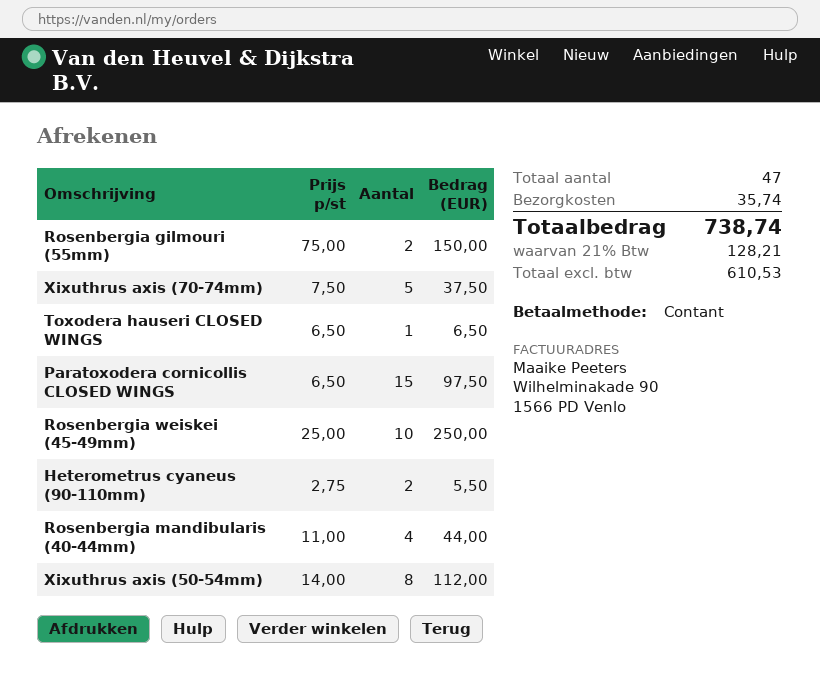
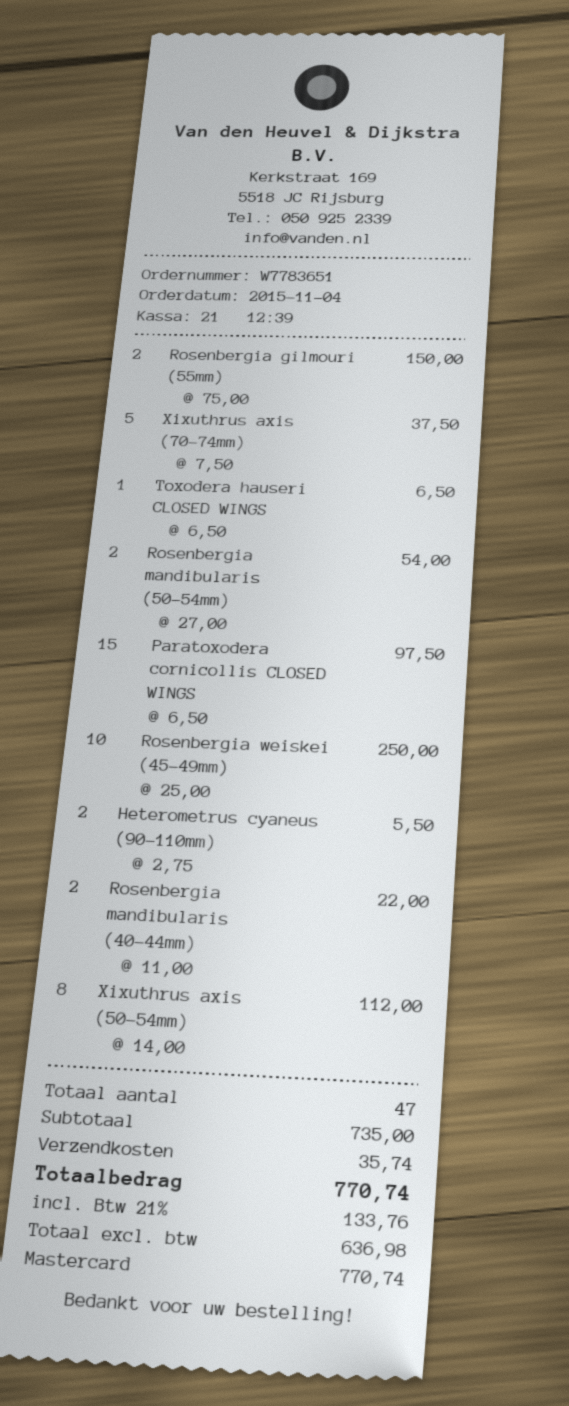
payment method: cash -> Mastercard
Rosenbergia mandibularis (40-44mm): 4 x 11.00 = 44.00 -> 2 x 11.00 = 22.00
Rosenbergia mandibularis (50-54mm): none -> 2 x 27.00 = 54.00
net: 610.53 -> 636.98
tax: 21% = 128.21 -> 21% = 133.76
total: 738.74 -> 770.74

